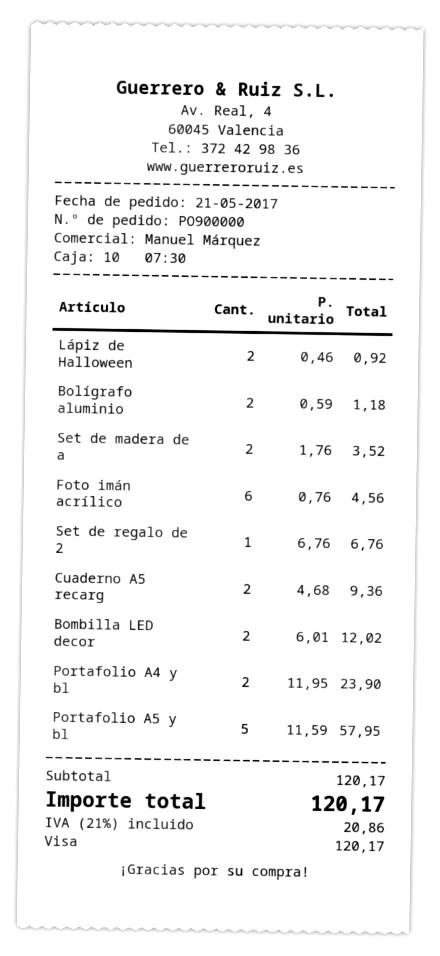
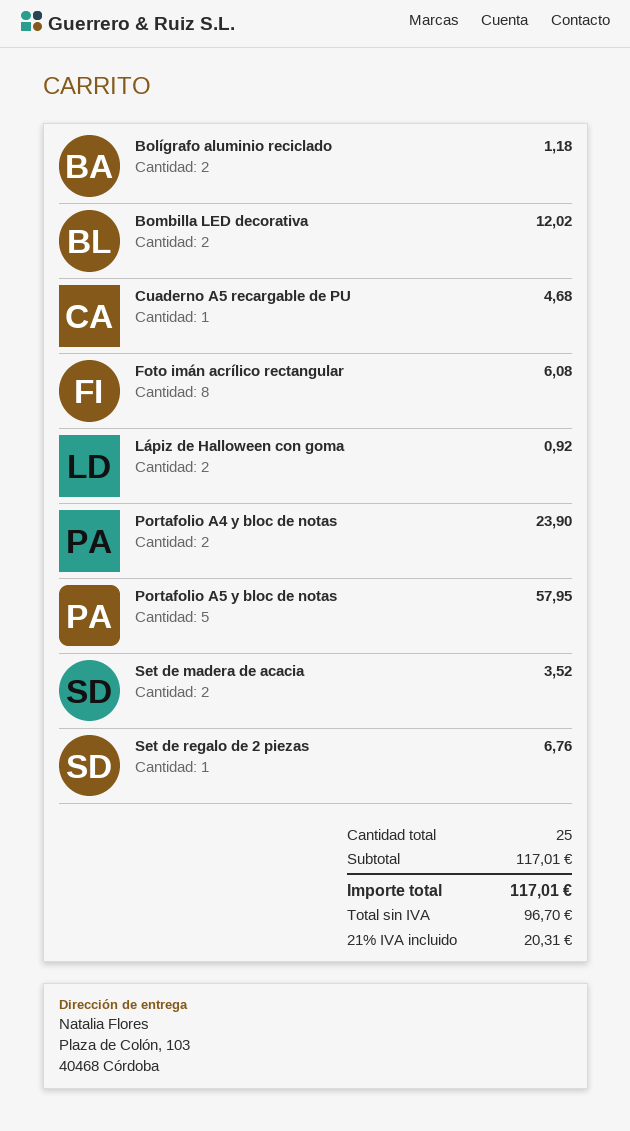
Foto imán acrílico: 6 for 4.56 -> 8 for 6.08
Cuaderno A5 recarg: 2 for 9.36 -> 1 for 4.68
subtotal: 120.17 -> 117.01
tax: 21% = 20.86 -> 21% = 20.31
total: 120.17 -> 117.01

